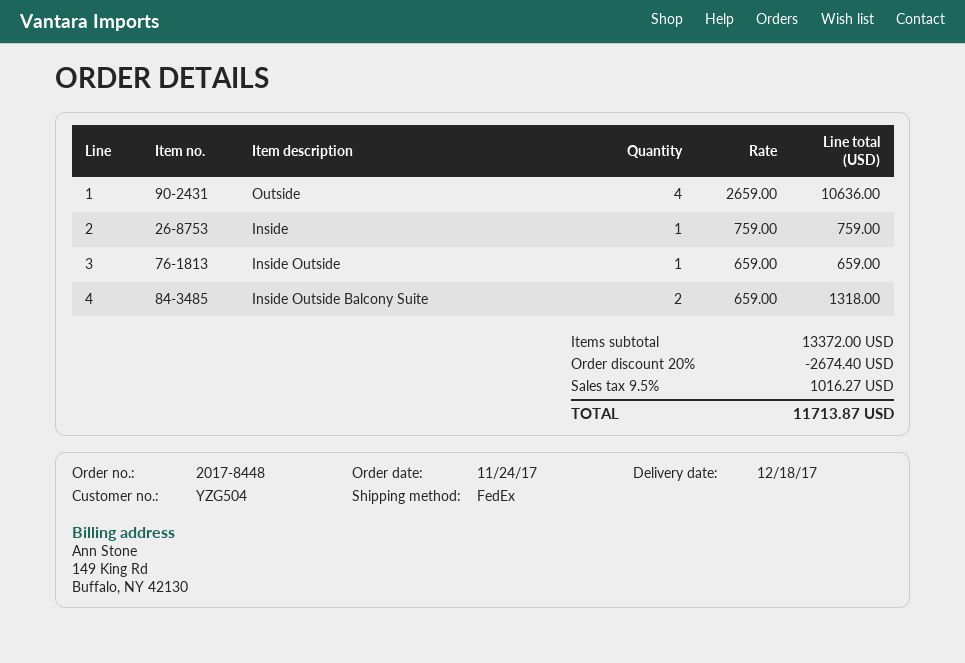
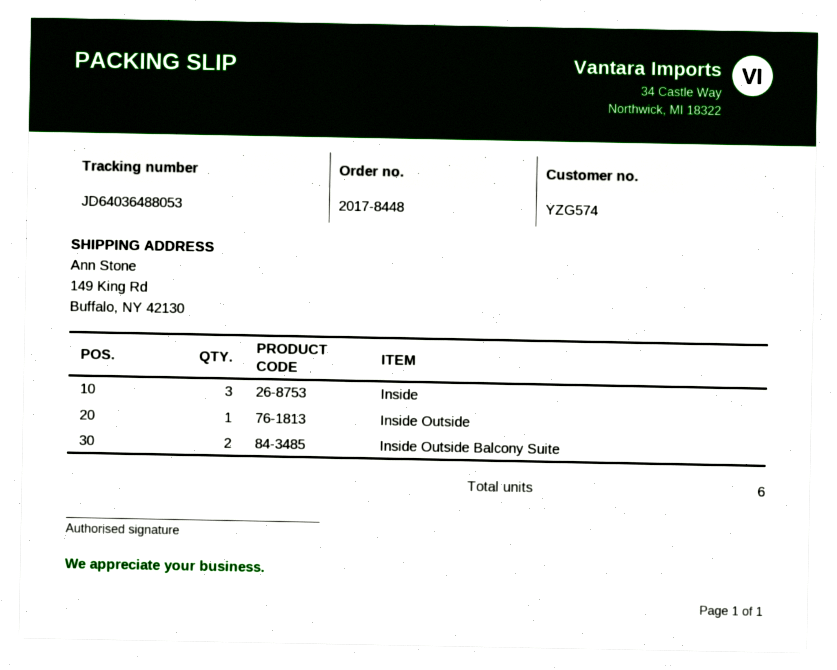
customer number: YZG504 -> YZG574
Outside: 4 -> none
Inside: 1 -> 3

